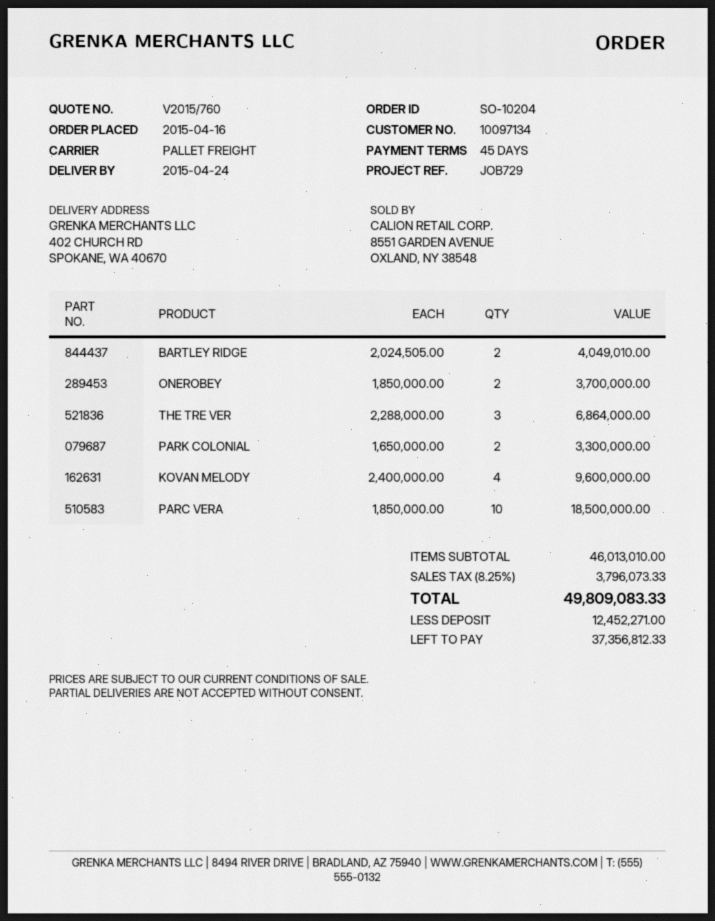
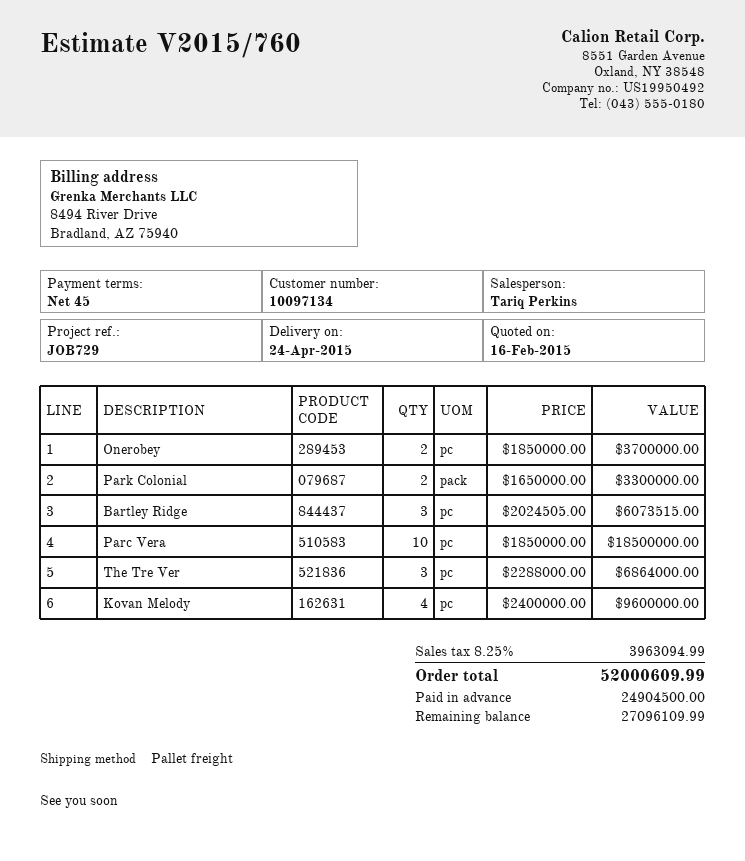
BARTLEY RIDGE: 2 x 2024505.00 = 4049010.00 -> 3 x 2024505.00 = 6073515.00
tax: 8.25% = 3796073.33 -> 8.25% = 3963094.99
total: 49809083.33 -> 52000609.99
deposit: 12452271.00 -> 24904500.00
balance: 37356812.33 -> 27096109.99

